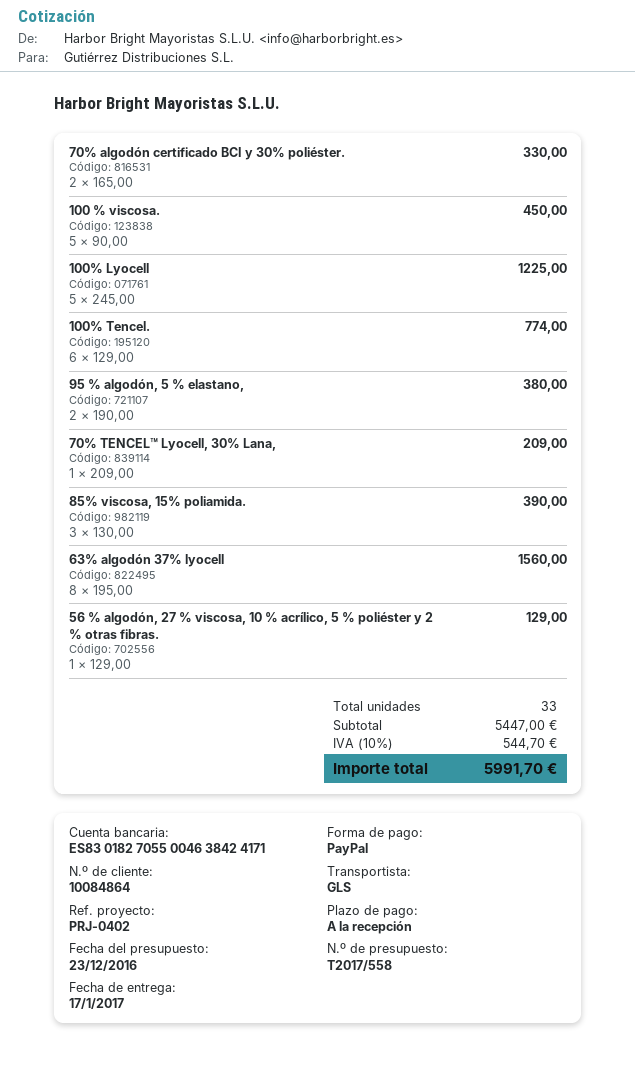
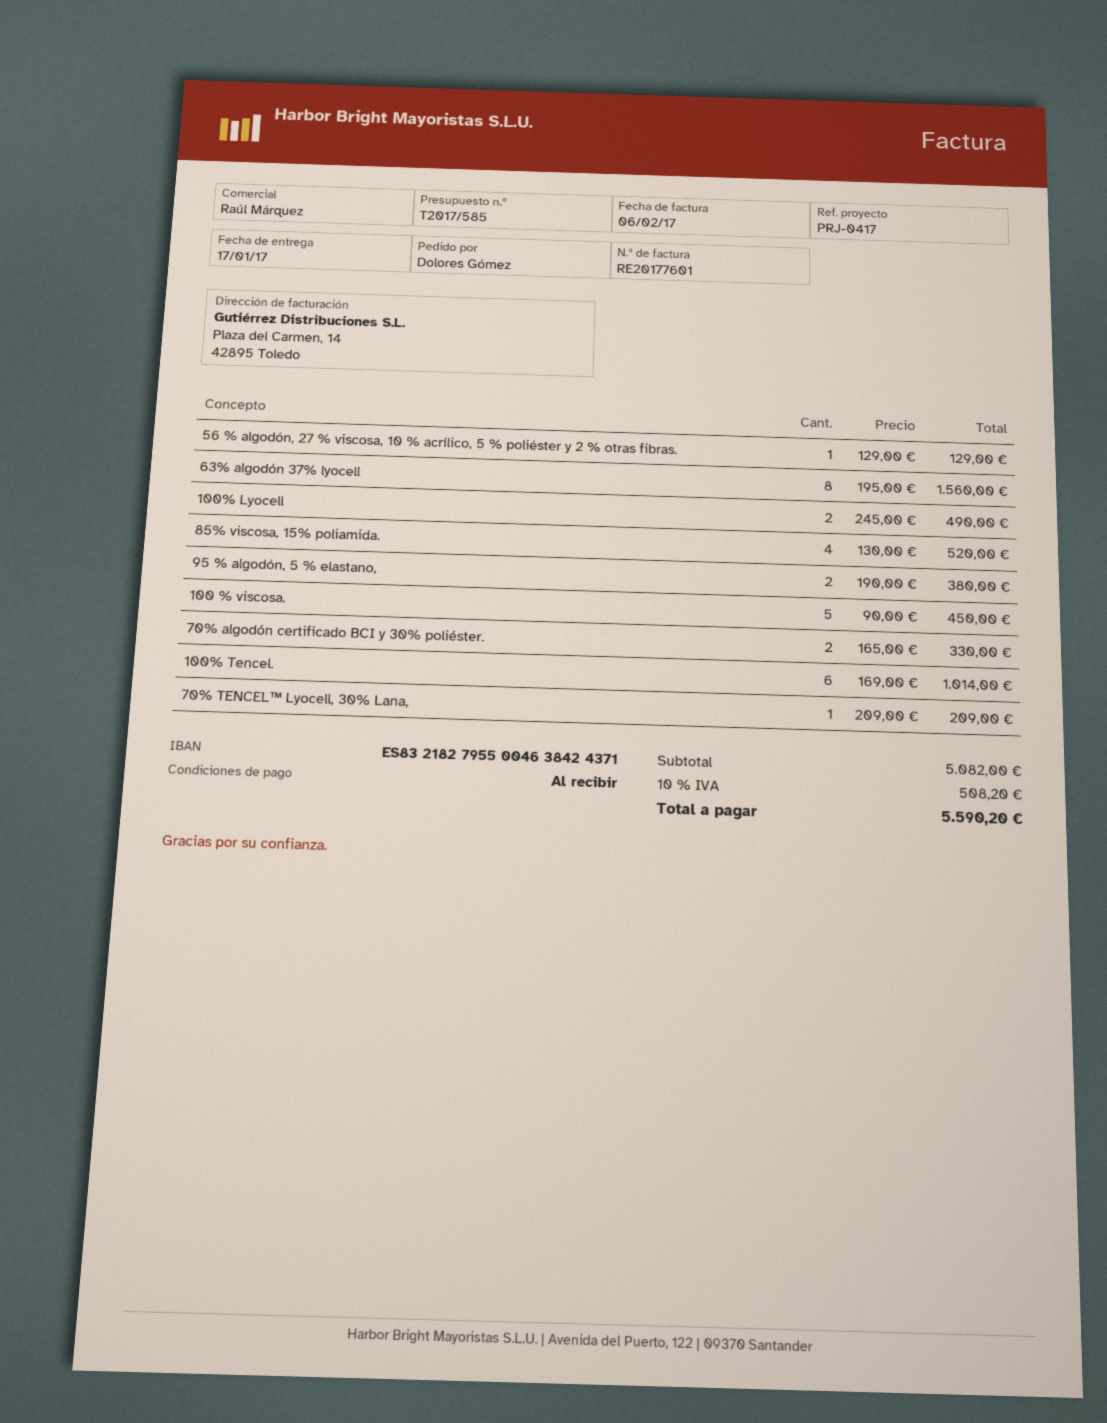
quote number: T2017/558 -> T2017/585
reference: PRJ-0402 -> PRJ-0417
bank account: ES8301827055004638424171 -> ES8321827955004638424371
100% Lyocell: 5 x 245.00 = 1225.00 -> 2 x 245.00 = 490.00
100% Tencel.: 6 x 129.00 = 774.00 -> 6 x 169.00 = 1014.00
85% viscosa, 15% poliamida.: 3 x 130.00 = 390.00 -> 4 x 130.00 = 520.00
subtotal: 5447.00 -> 5082.00
tax: 10% = 544.70 -> 10% = 508.20
total: 5991.70 -> 5590.20

